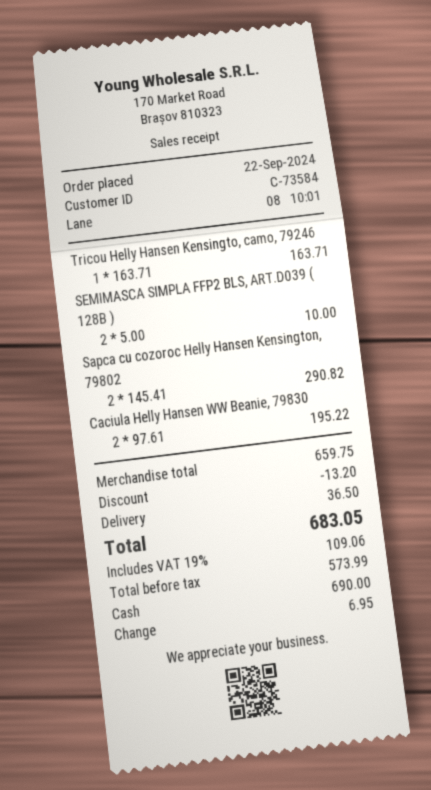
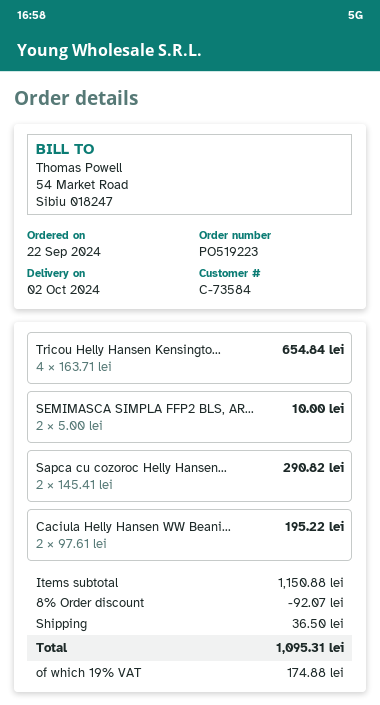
Tricou Helly Hansen Kensingto, camo, 79246: 1 x 163.71 = 163.71 -> 4 x 163.71 = 654.84
subtotal: 659.75 -> 1150.88
discount: 13.20 -> 92.07
tax: 19% = 109.06 -> 19% = 174.88
total: 683.05 -> 1095.31

